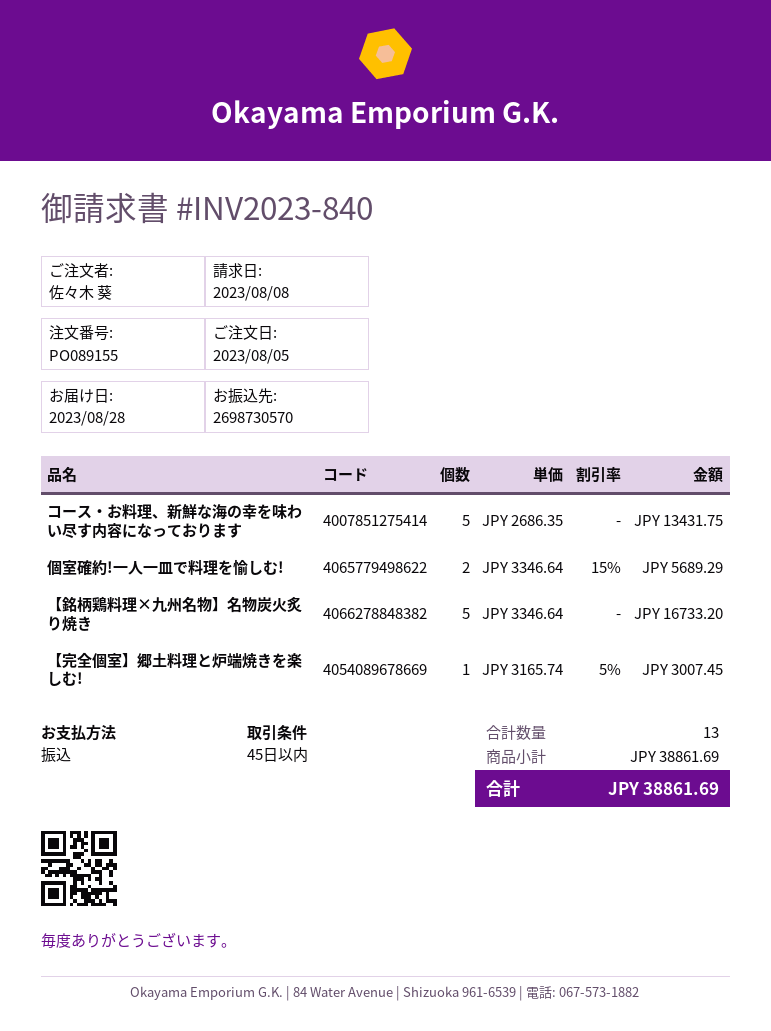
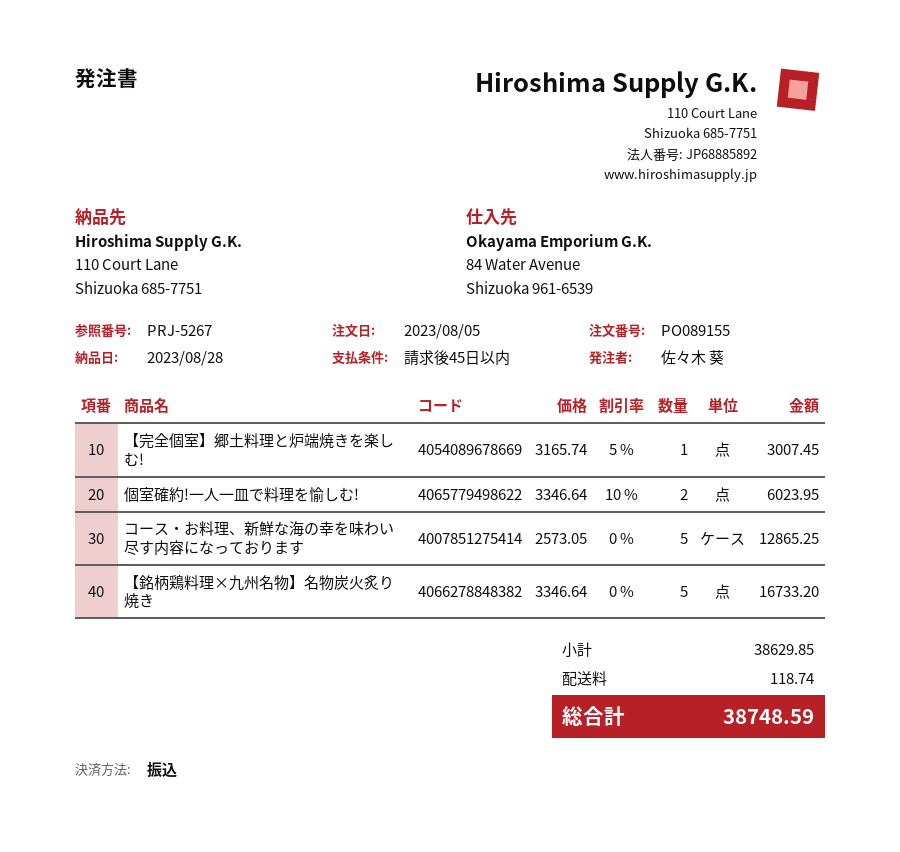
コース・お料理、新鮮な海の幸を味わい尽す内容になっております: 5 x 2686.35 = 13431.75 -> 5 x 2573.05 = 12865.25
個室確約!一人一皿で料理を愉しむ!: 2 x 3346.64 - 15% = 5689.29 -> 2 x 3346.64 - 10% = 6023.95
subtotal: 38861.69 -> 38629.85
shipping: none -> 118.74
total: 38861.69 -> 38748.59

